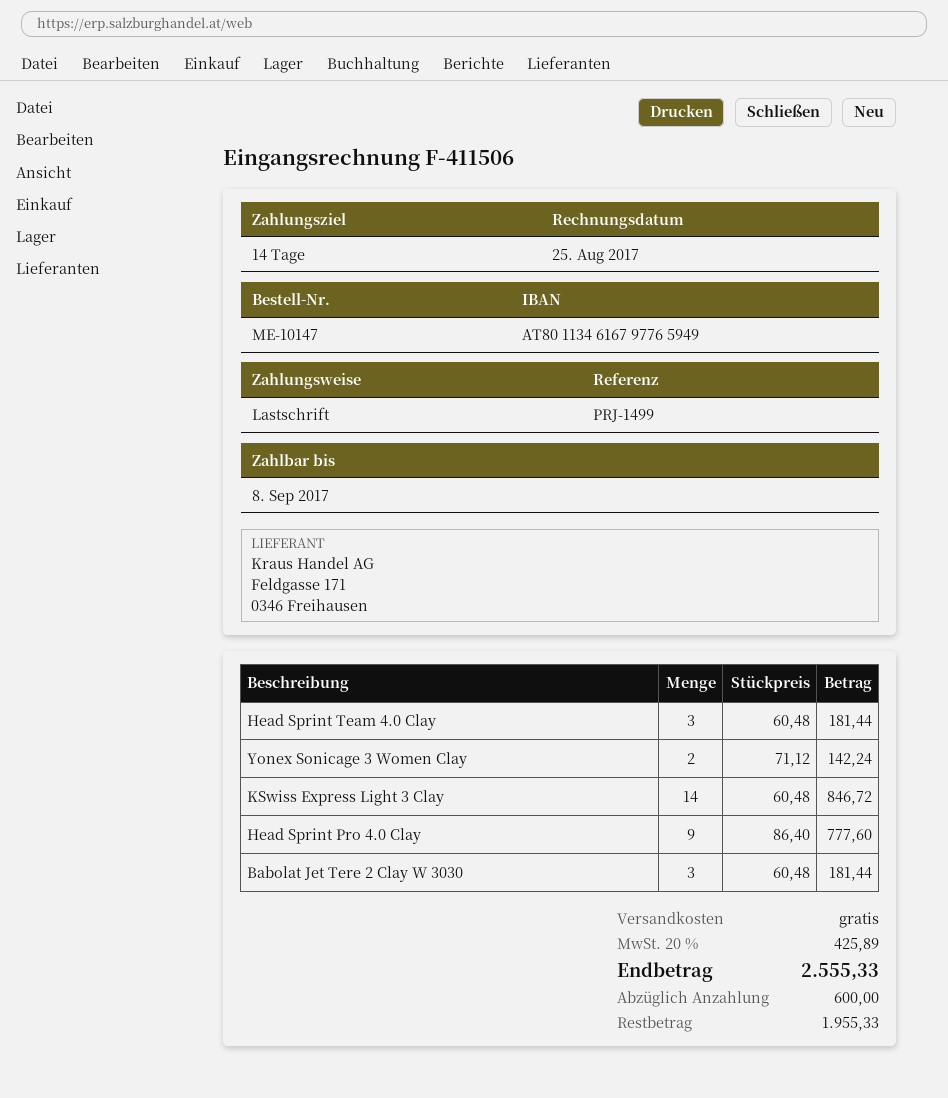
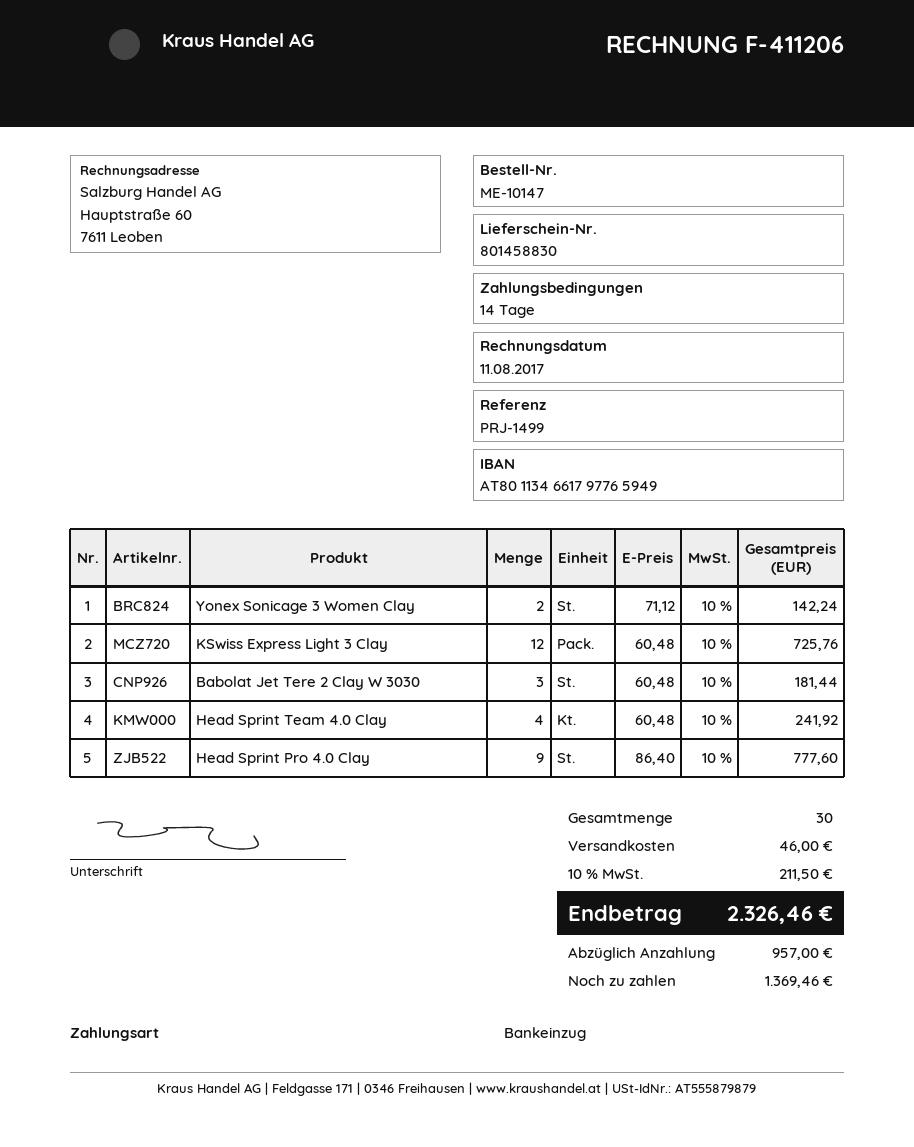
invoice number: F-411506 -> F-411206
invoice date: 2017-08-25 -> 2017-08-11
bank account: AT801134616797765949 -> AT801134661797765949
Head Sprint Team 4.0 Clay: 3 x 60.48 = 181.44 -> 4 x 60.48 = 241.92
KSwiss Express Light 3 Clay: 14 x 60.48 = 846.72 -> 12 x 60.48 = 725.76
shipping: 0.00 -> 46.00
tax: 20% = 425.89 -> 10% = 211.50
total: 2555.33 -> 2326.46
deposit: 600.00 -> 957.00
balance: 1955.33 -> 1369.46

